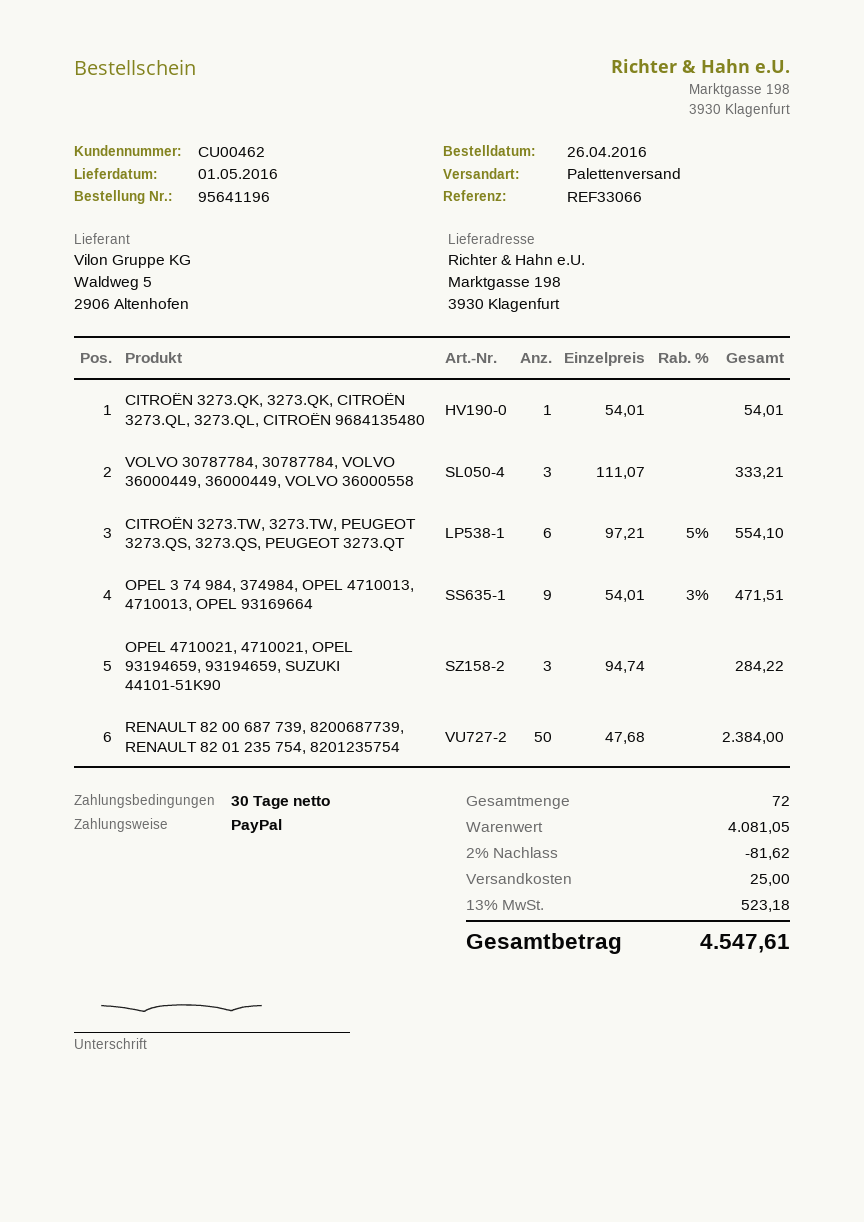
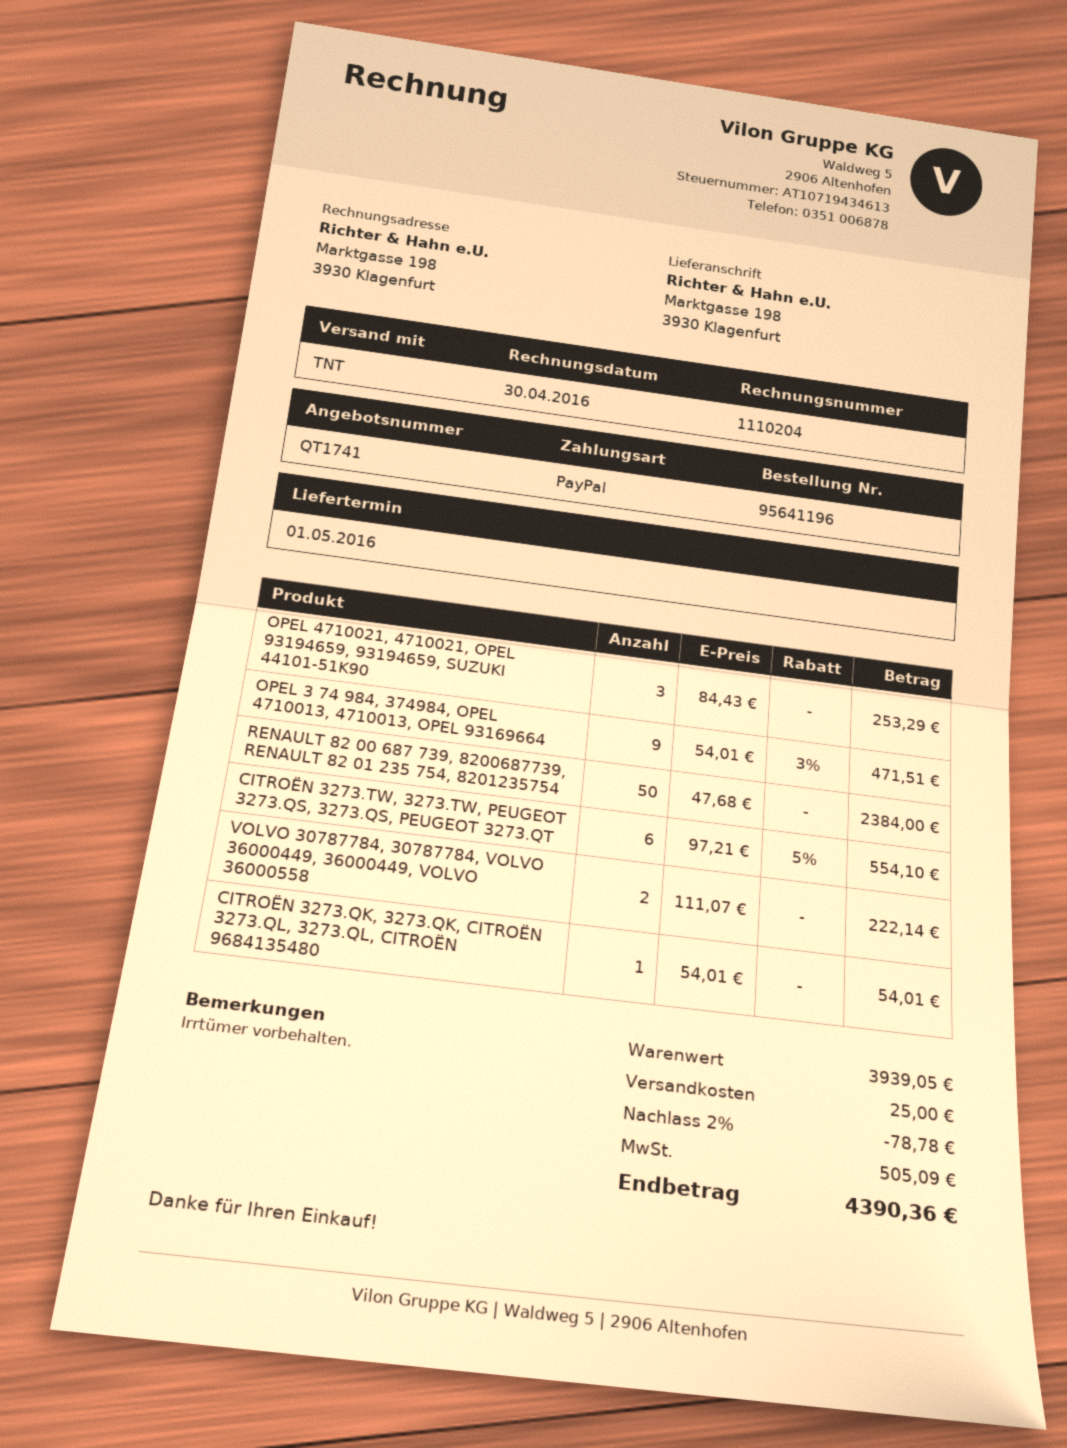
shipping method: pallet freight -> TNT
VOLVO 30787784, 30787784, VOLVO 36000449, 36000449, VOLVO 36000558: 3 x 111.07 = 333.21 -> 2 x 111.07 = 222.14
OPEL 4710021, 4710021, OPEL 93194659, 93194659, SUZUKI 44101-51K90: 3 x 94.74 = 284.22 -> 3 x 84.43 = 253.29
subtotal: 4081.05 -> 3939.05
discount: 2% = 81.62 -> 2% = 78.78
tax: 523.18 -> 505.09
total: 4547.61 -> 4390.36

